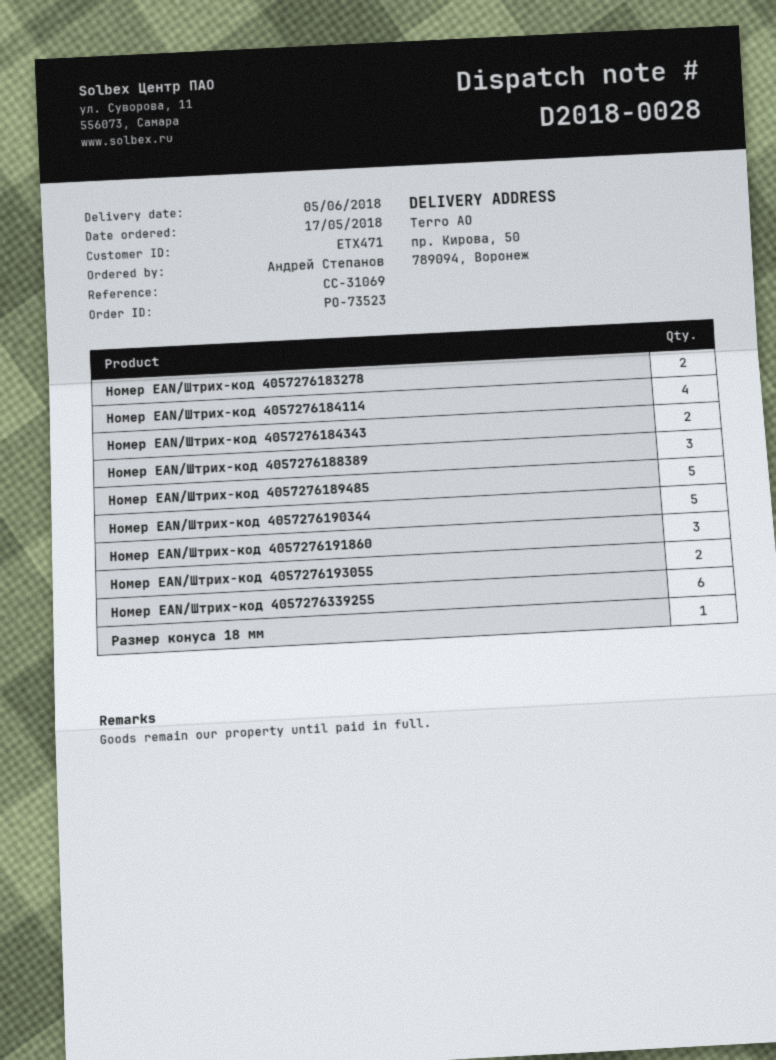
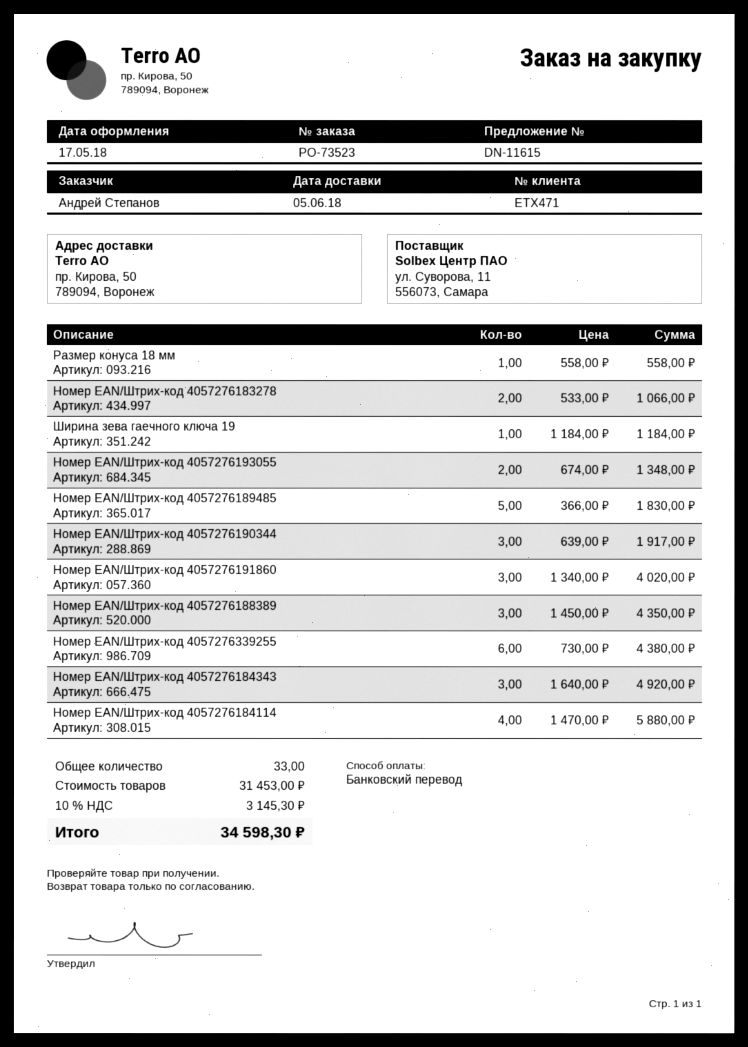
Номер EAN/Штрих-код 4057276184343: 2 -> 3
Номер EAN/Штрих-код 4057276190344: 5 -> 3
Ширина зева гаечного ключа 19: none -> 1

